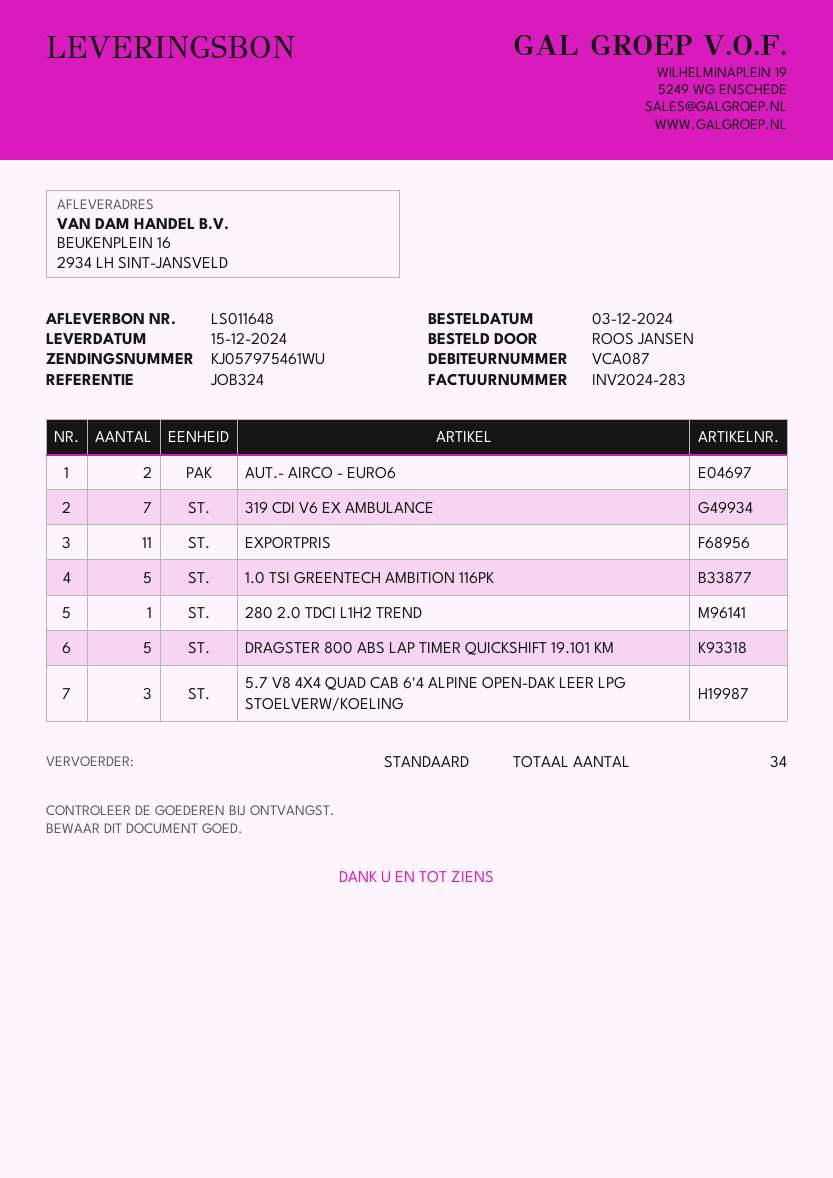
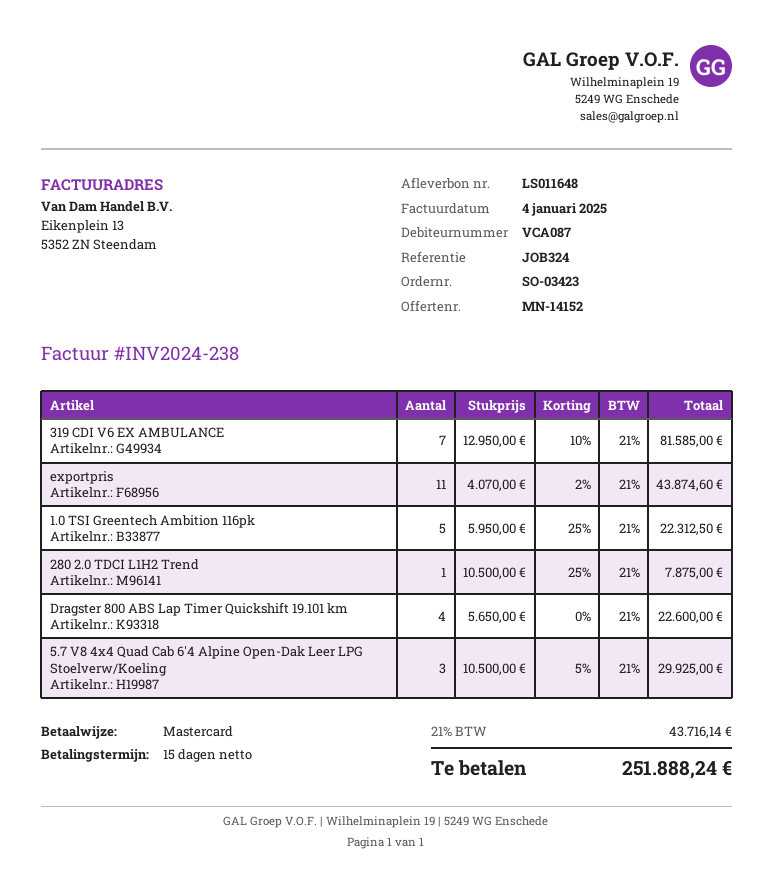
invoice number: INV2024-283 -> INV2024-238
AUT.- AIRCO - EURO6: 2 -> none
DRAGSTER 800 ABS LAP TIMER QUICKSHIFT 19.101 KM: 5 -> 4

